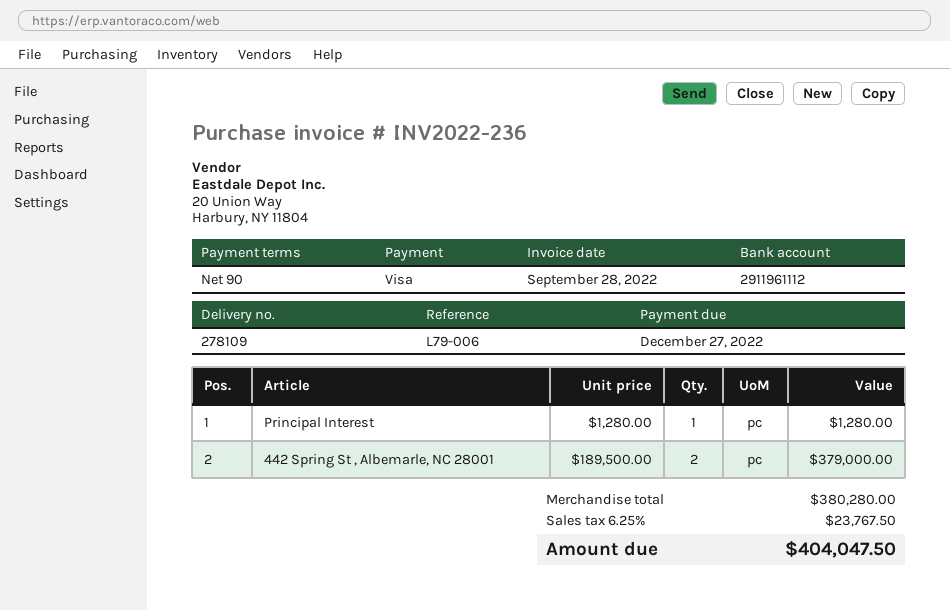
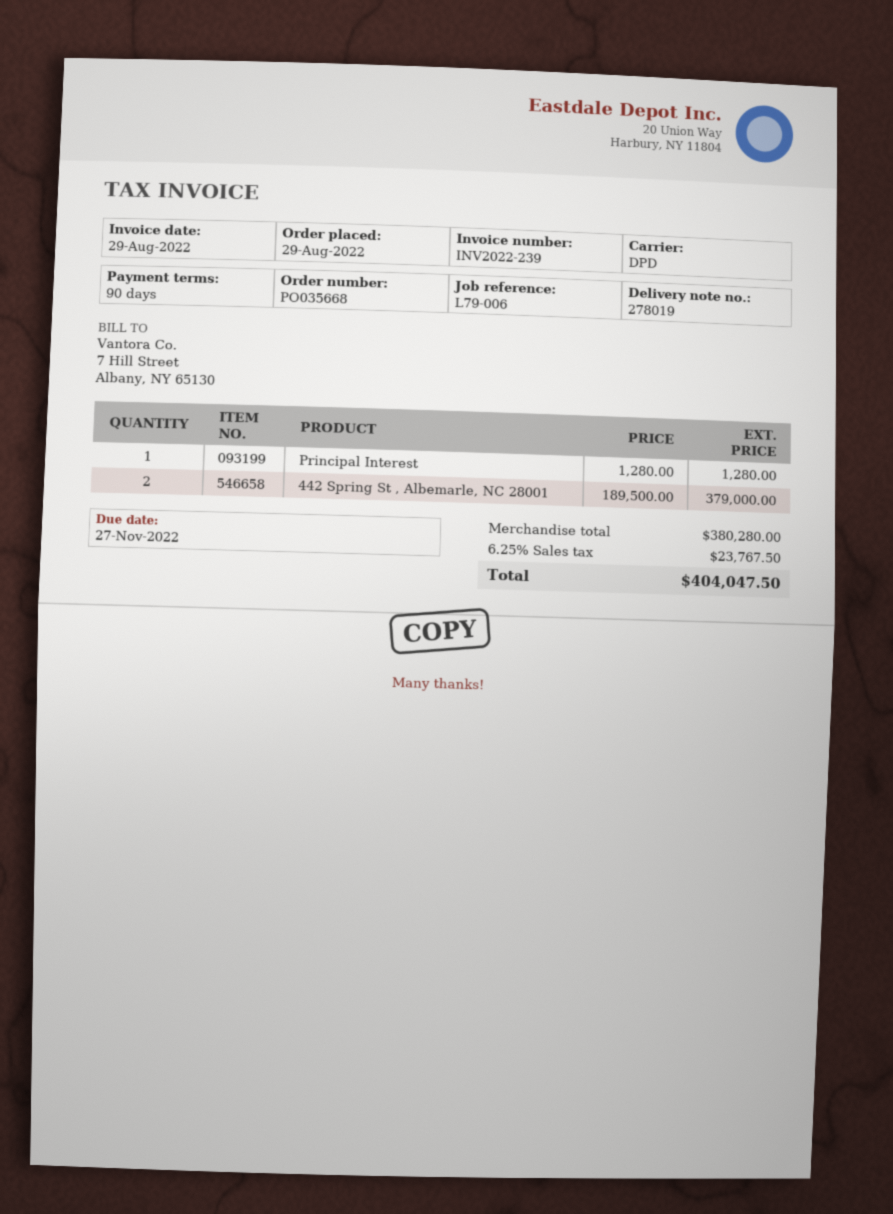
delivery note number: 278109 -> 278019
invoice number: INV2022-236 -> INV2022-239
invoice date: 2022-09-28 -> 2022-08-29
due date: 2022-12-27 -> 2022-11-27

